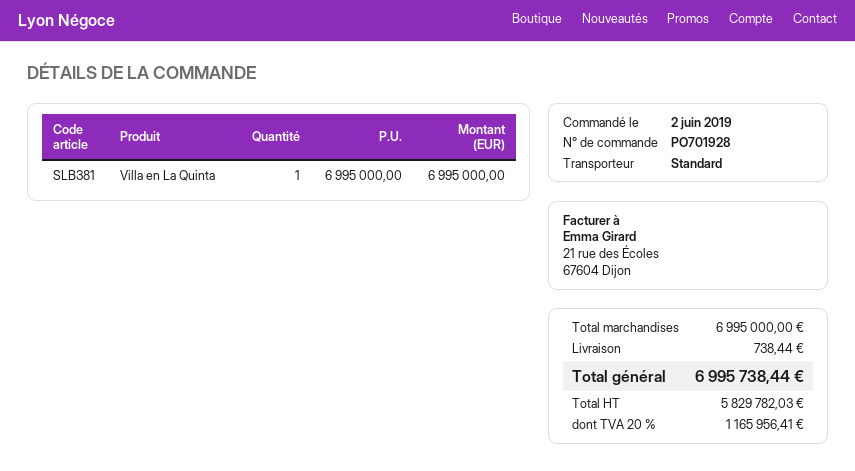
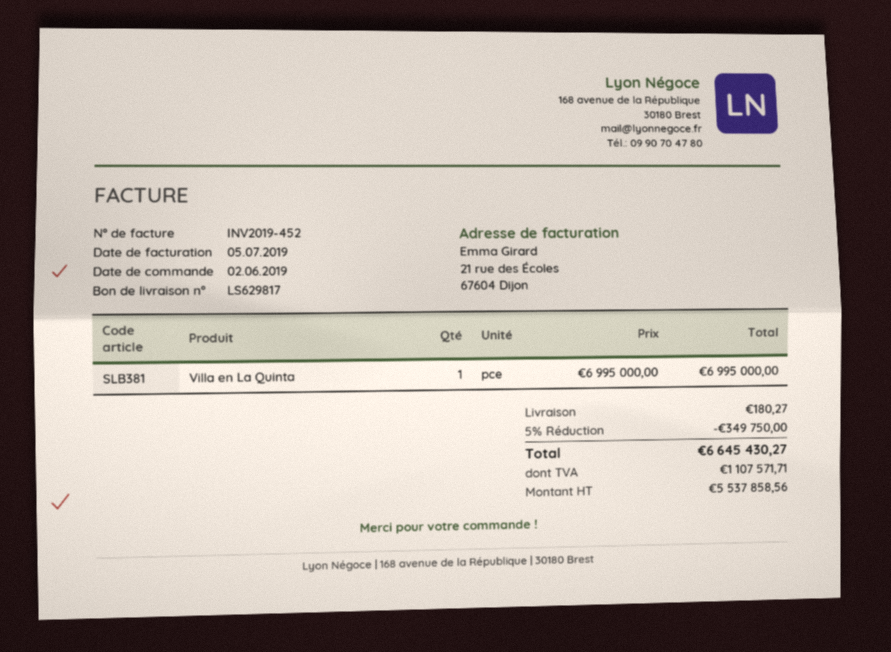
discount: none -> 5% = 349750.00
shipping: 738.44 -> 180.27
net: 5829782.03 -> 5537858.56
tax: 1165956.41 -> 1107571.71
total: 6995738.44 -> 6645430.27

